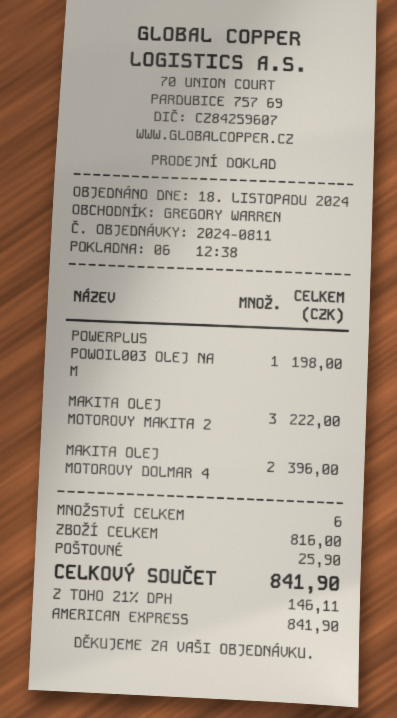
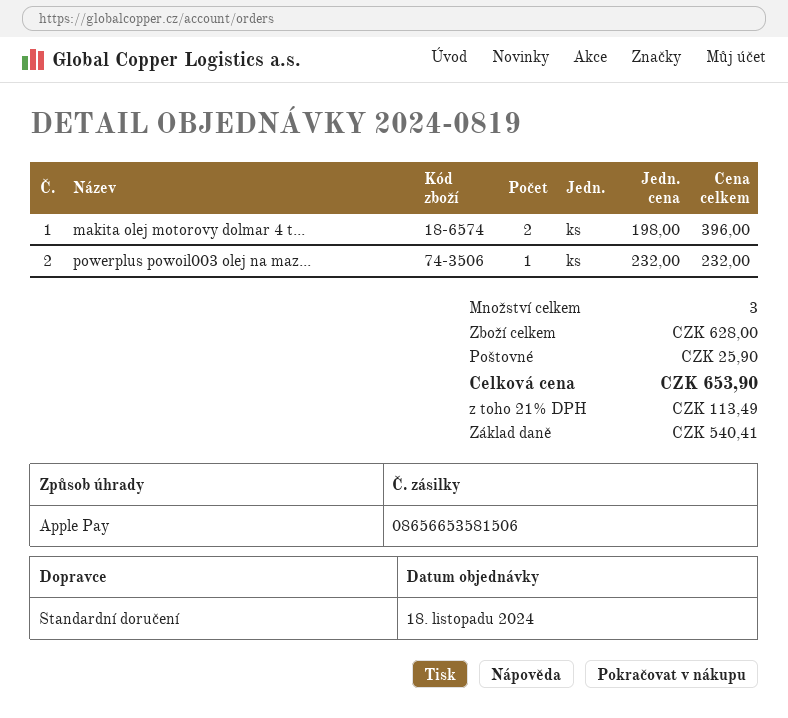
order number: 2024-0811 -> 2024-0819
payment method: American Express -> Apple Pay
POWERPLUS POWOIL003 OLEJ NA M: 1 for 198.00 -> 1 for 232.00
MAKITA OLEJ MOTOROVY MAKITA 2: 3 for 222.00 -> none
total quantity: 6 -> 3
subtotal: 816.00 -> 628.00
tax: 21% = 146.11 -> 21% = 113.49
total: 841.90 -> 653.90

